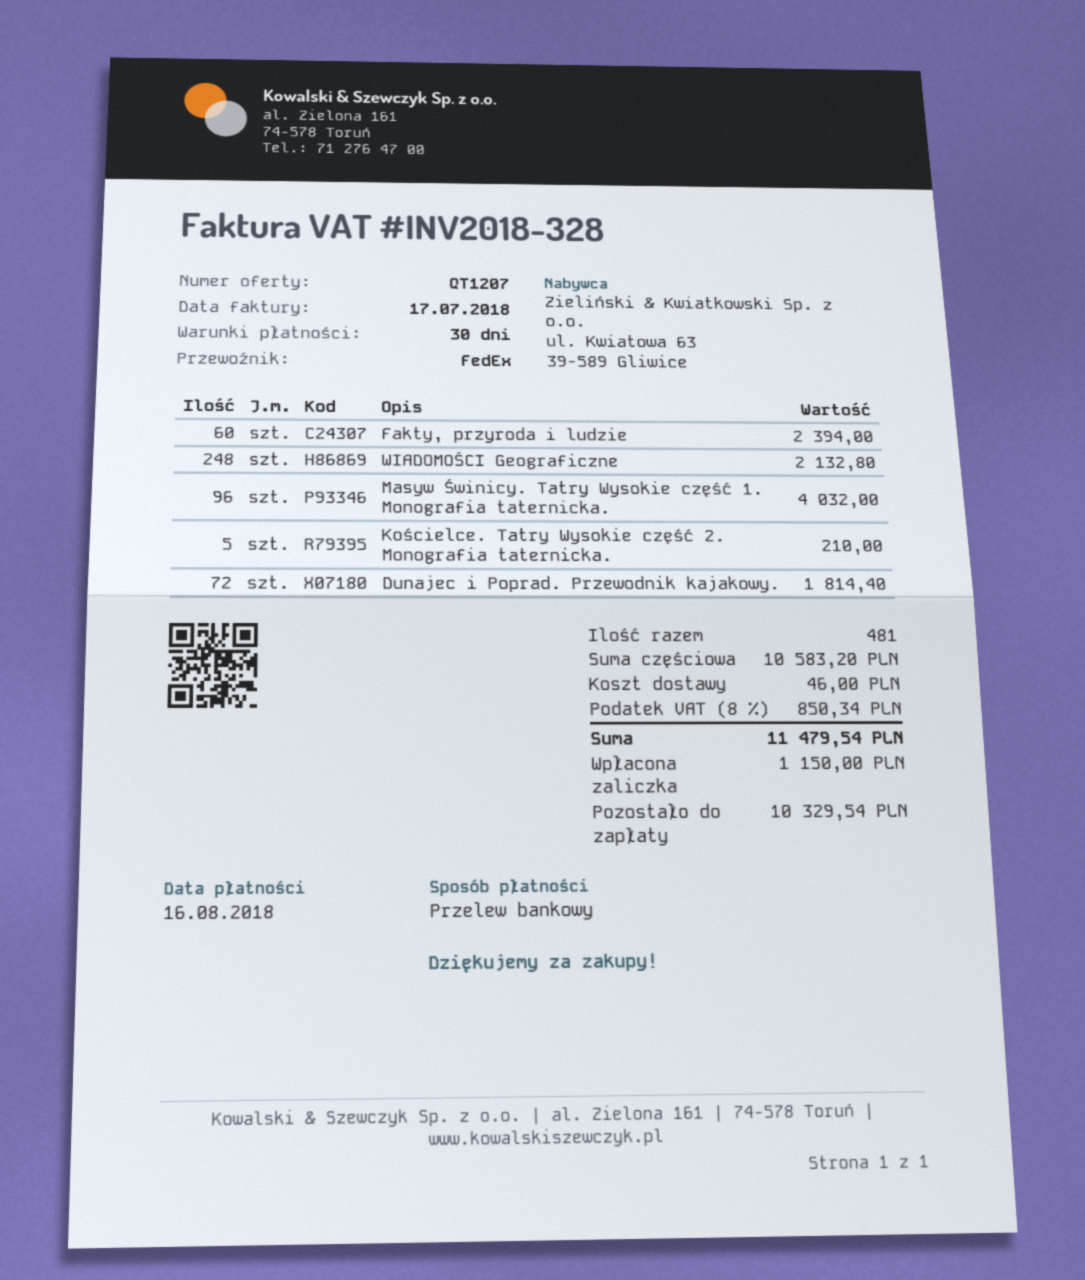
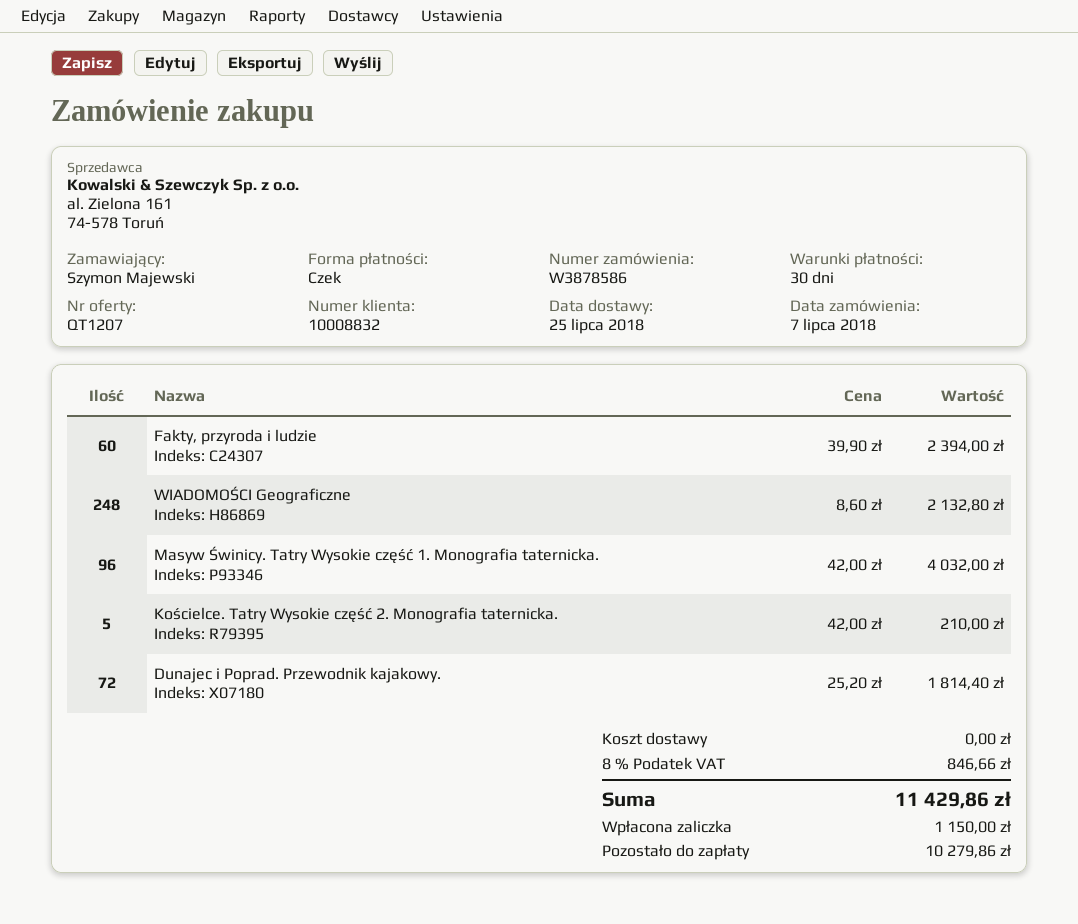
payment method: bank transfer -> cheque
shipping: 46.00 -> 0.00
tax: 8% = 850.34 -> 8% = 846.66
total: 11479.54 -> 11429.86
balance: 10329.54 -> 10279.86

